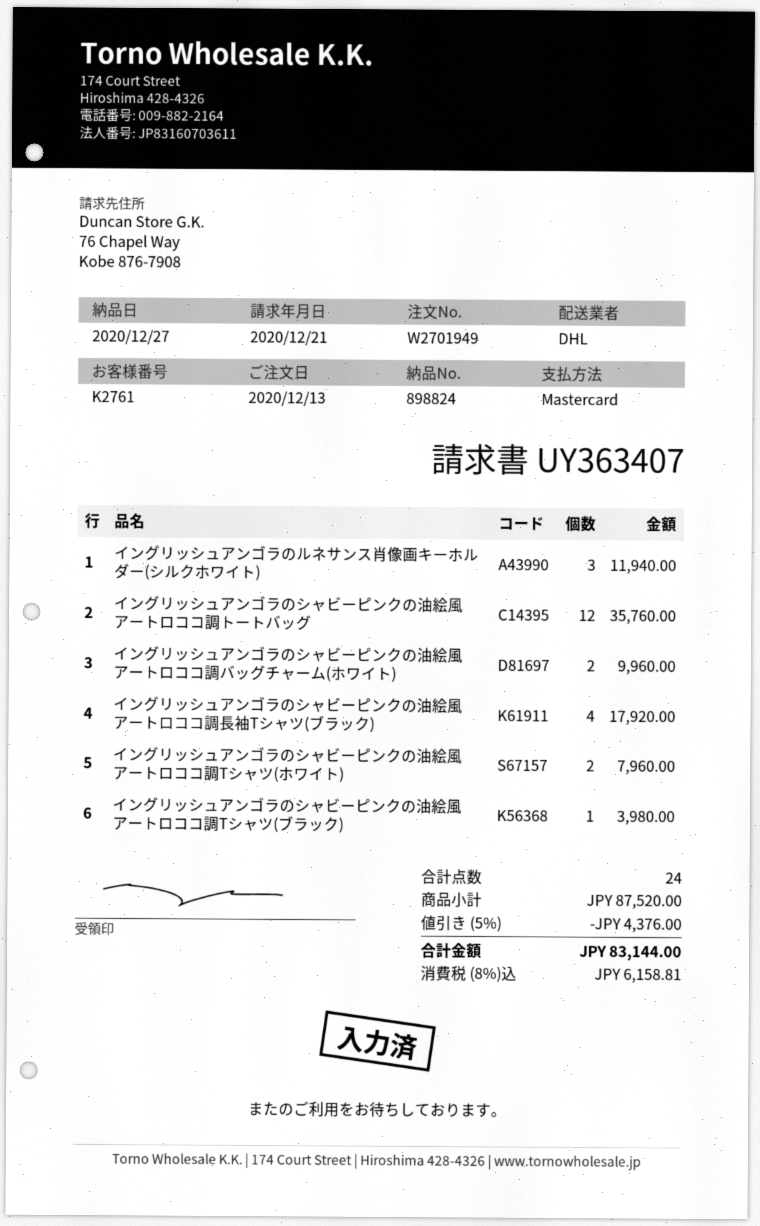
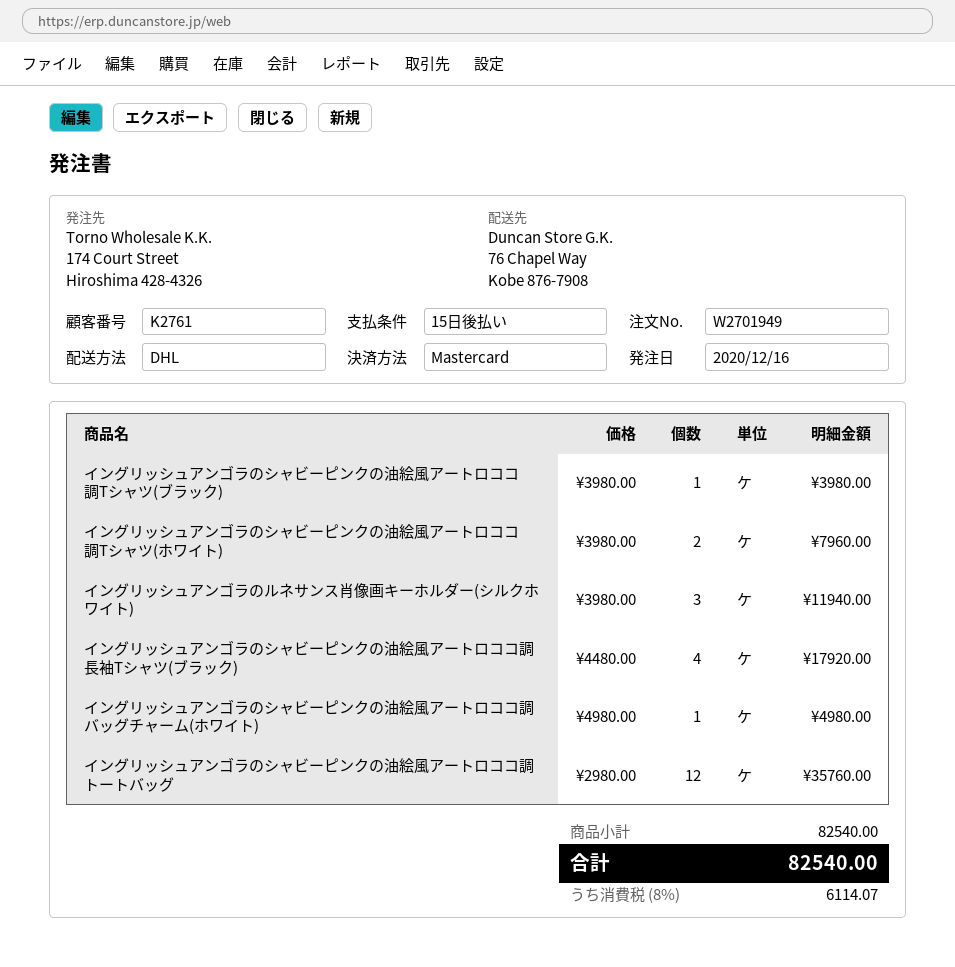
order date: 2020-12-13 -> 2020-12-16
イングリッシュアンゴラのシャビーピンクの油絵風アートロココ調バッグチャーム(ホワイト): 2 for 9960.00 -> 1 for 4980.00
subtotal: 87520.00 -> 82540.00
discount: 5% = 4376.00 -> none
tax: 8% = 6158.81 -> 8% = 6114.07
total: 83144.00 -> 82540.00

